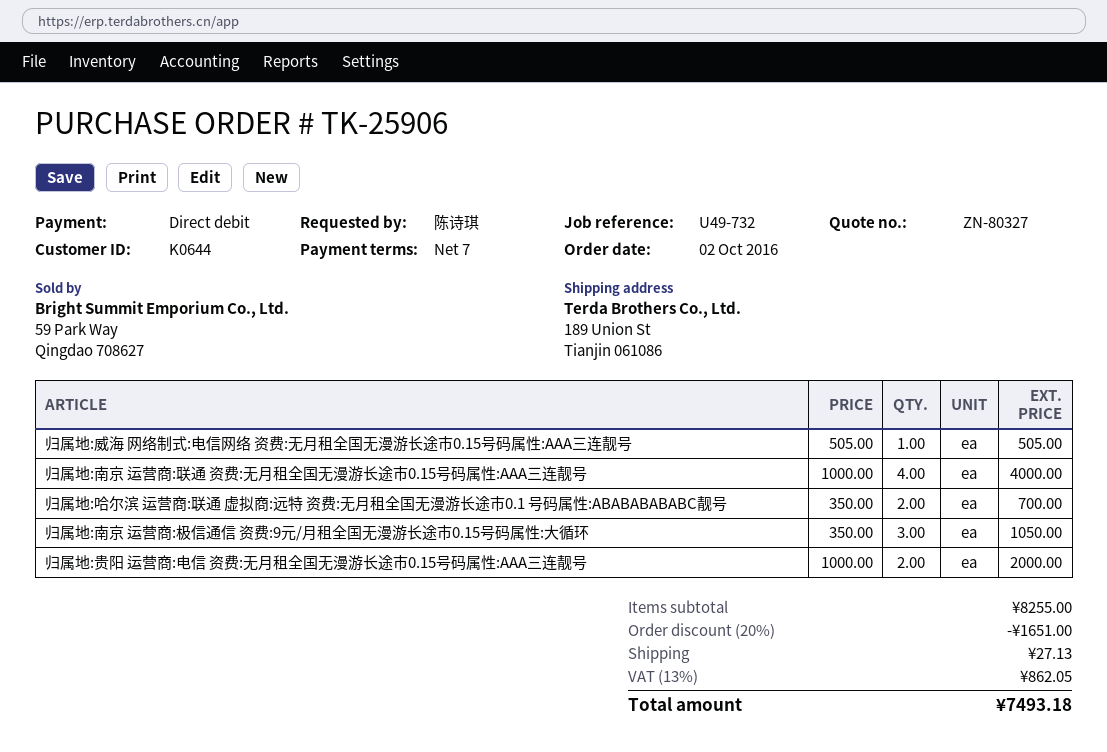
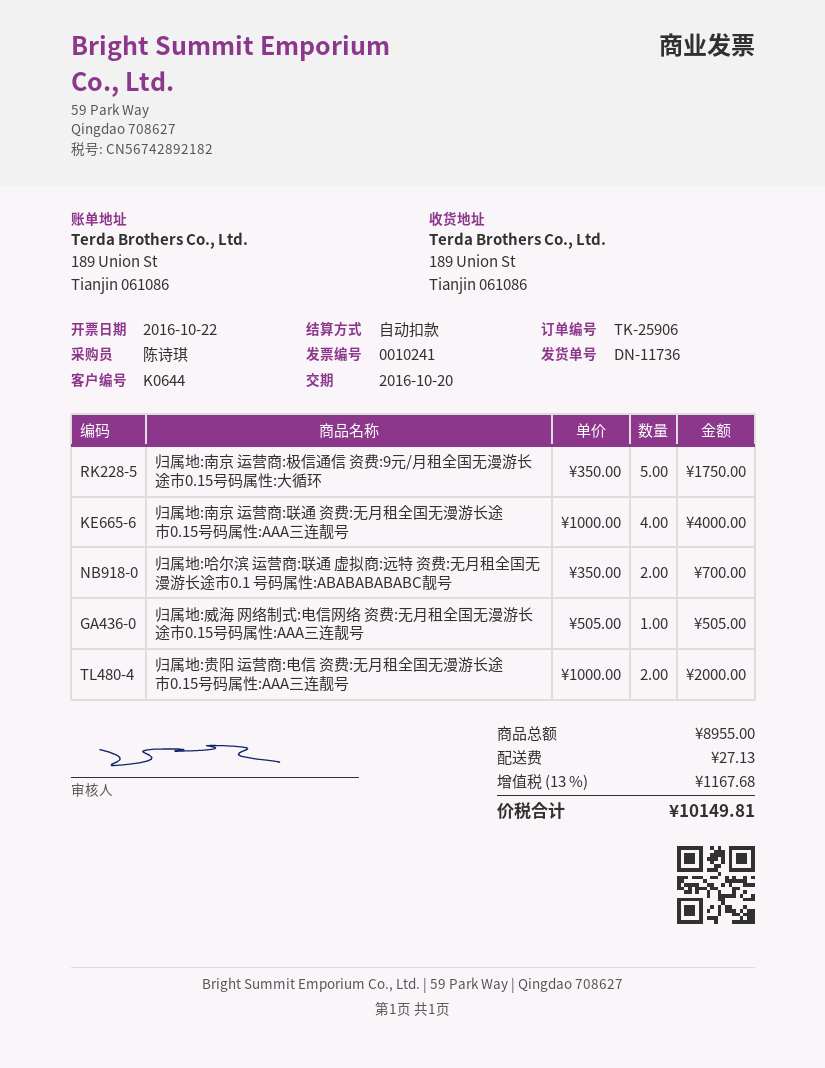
归属地:南京 运营商:极信通信 资费:9元/月租全国无漫游长途市0.15号码属性:大循环: 3 x 350.00 = 1050.00 -> 5 x 350.00 = 1750.00
subtotal: 8255.00 -> 8955.00
discount: 20% = 1651.00 -> none
tax: 13% = 862.05 -> 13% = 1167.68
total: 7493.18 -> 10149.81

